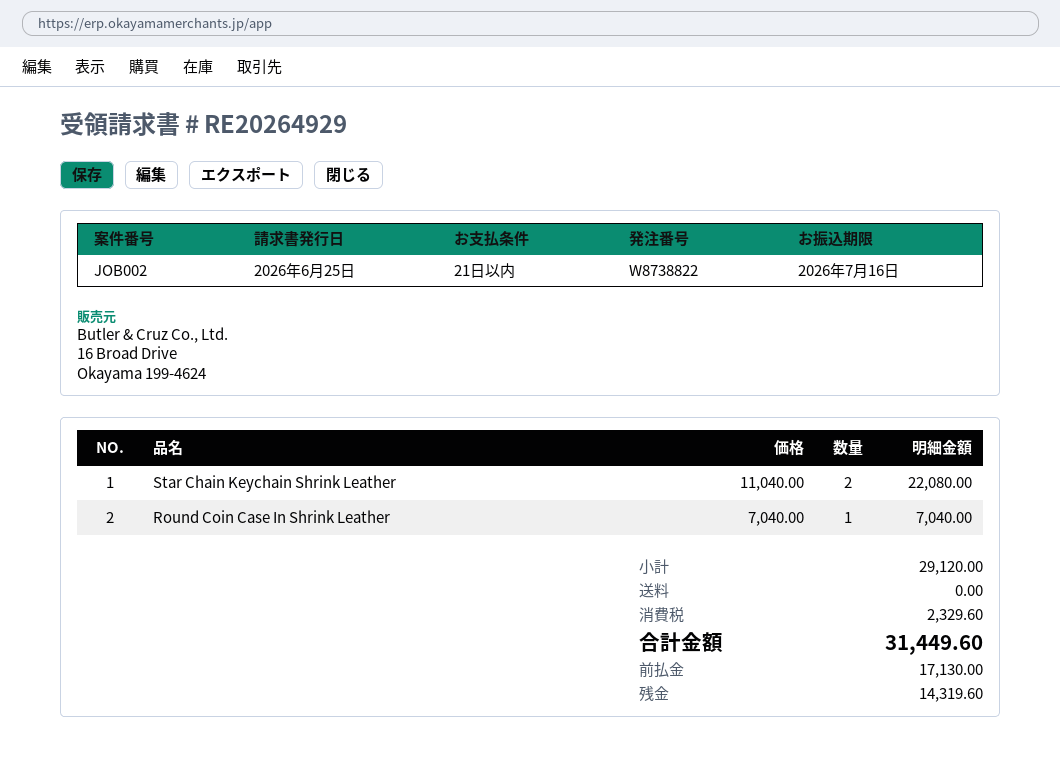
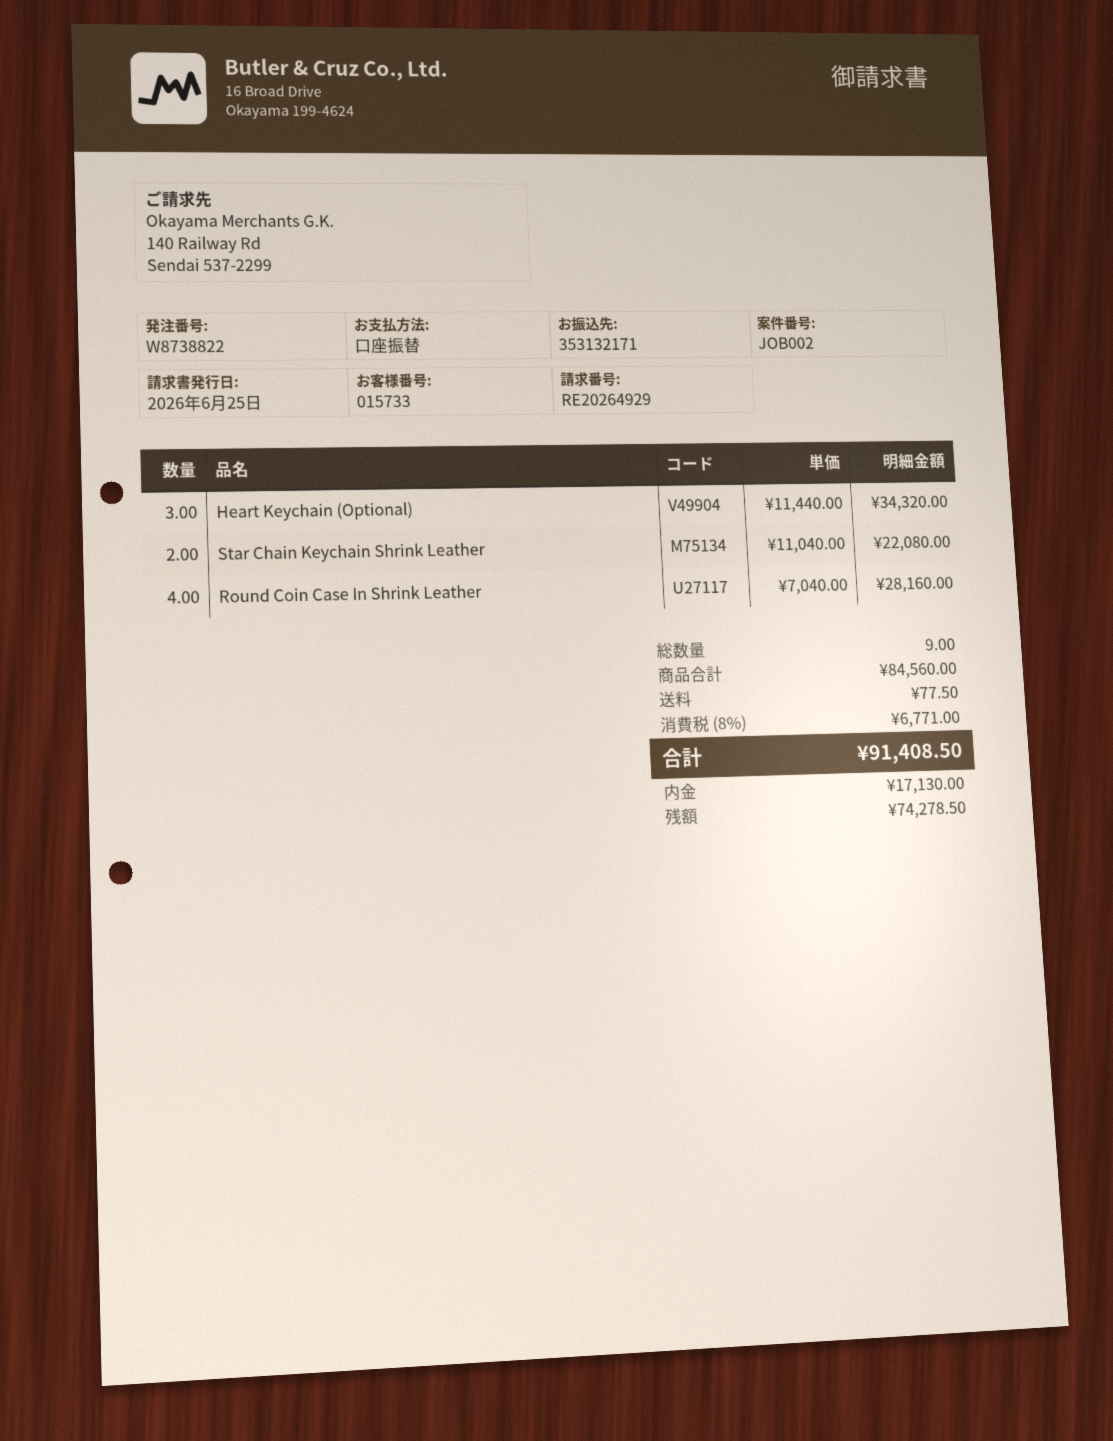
Round Coin Case In Shrink Leather: 1 x 7040.00 = 7040.00 -> 4 x 7040.00 = 28160.00
Heart Keychain (Optional): none -> 3 x 11440.00 = 34320.00
subtotal: 29120.00 -> 84560.00
shipping: 0.00 -> 77.50
tax: 2329.60 -> 6771.00
total: 31449.60 -> 91408.50
balance: 14319.60 -> 74278.50

